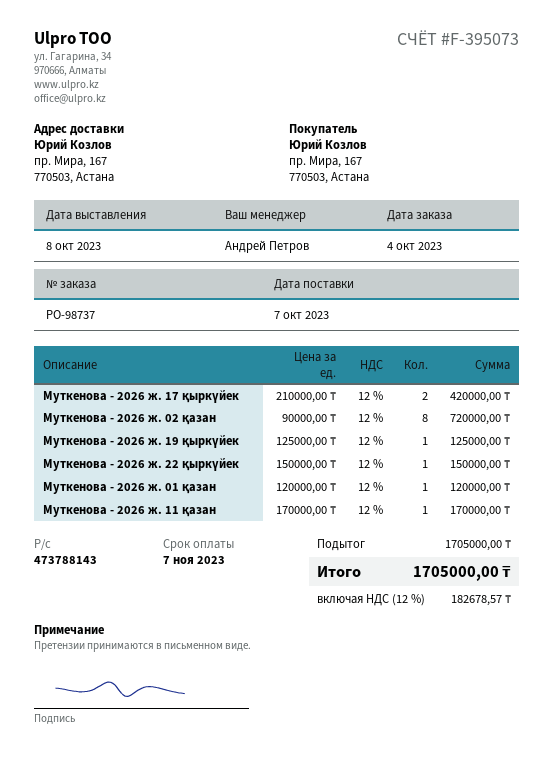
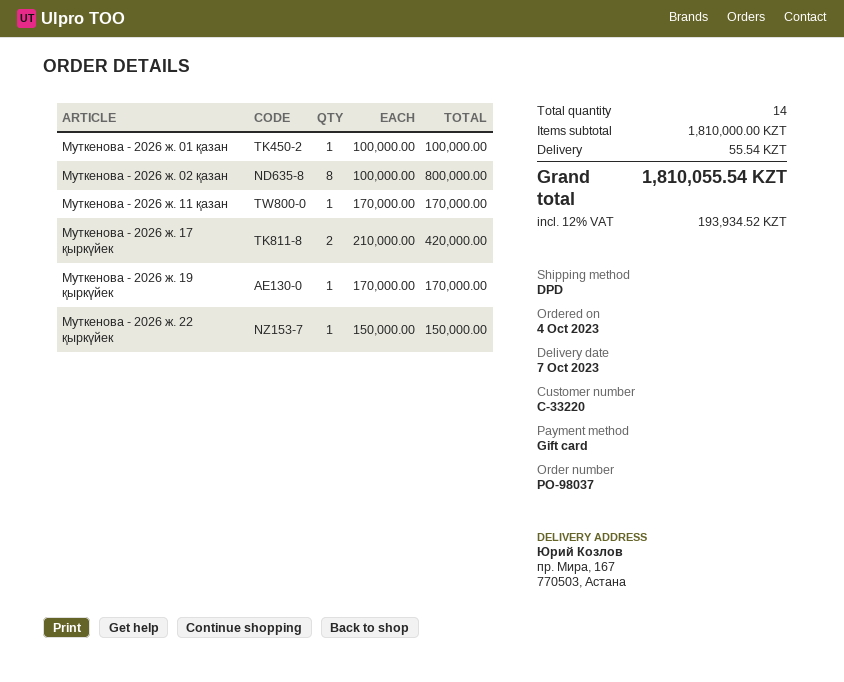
order number: PO-98737 -> PO-98037
Муткенова - 2026 ж. 02 қазан: 8 x 90000.00 = 720000.00 -> 8 x 100000.00 = 800000.00
Муткенова - 2026 ж. 19 қыркүйек: 1 x 125000.00 = 125000.00 -> 1 x 170000.00 = 170000.00
Муткенова - 2026 ж. 01 қазан: 1 x 120000.00 = 120000.00 -> 1 x 100000.00 = 100000.00
subtotal: 1705000.00 -> 1810000.00
shipping: none -> 55.54
tax: 12% = 182678.57 -> 12% = 193934.52
total: 1705000.00 -> 1810055.54

